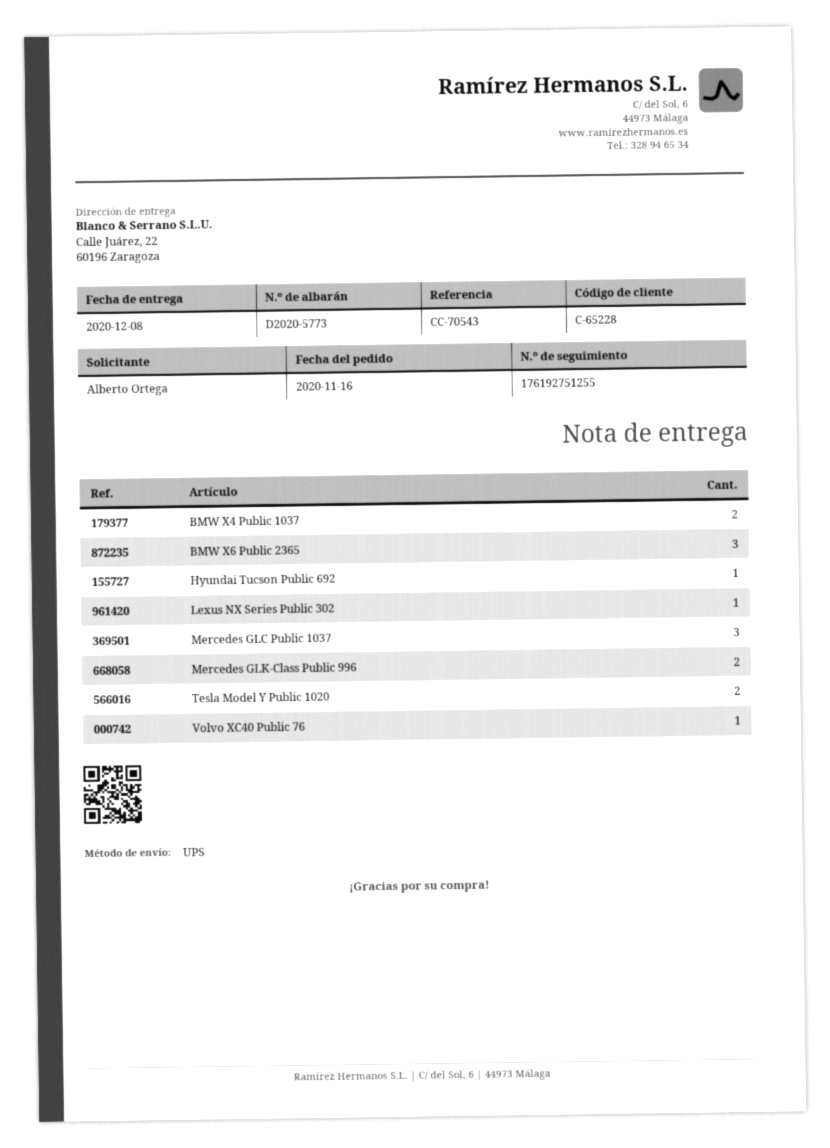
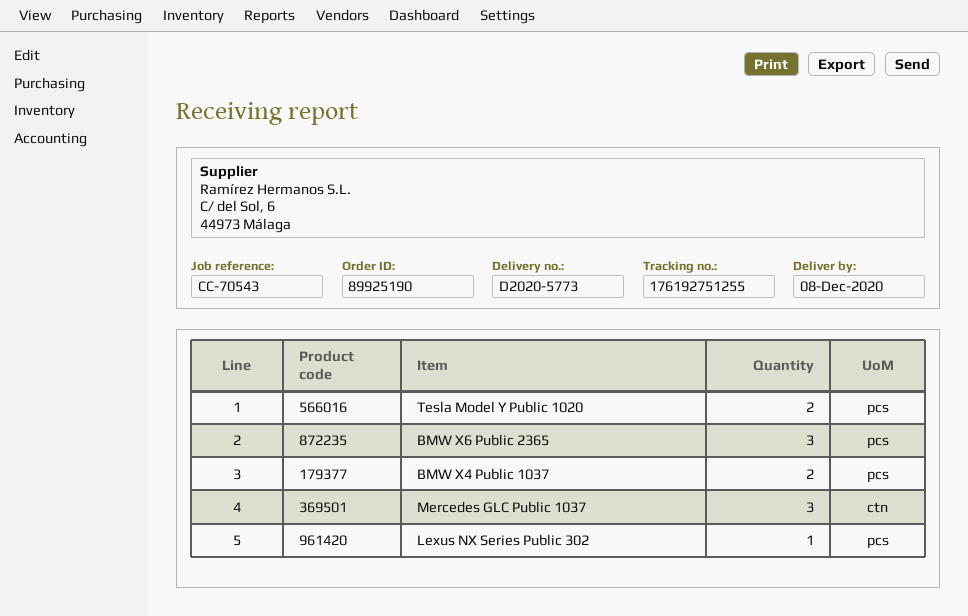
Hyundai Tucson Public 692: 1 -> none
Mercedes GLK-Class Public 996: 2 -> none
Volvo XC40 Public 76: 1 -> none

